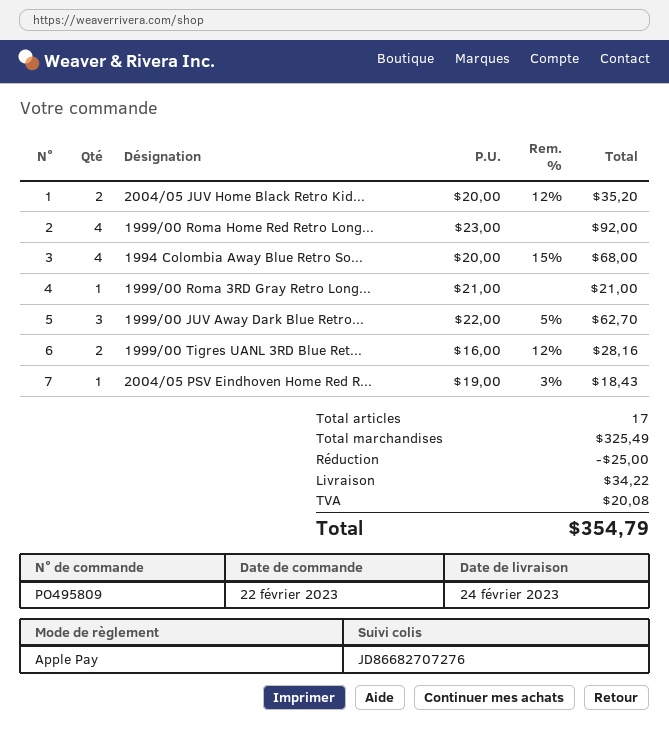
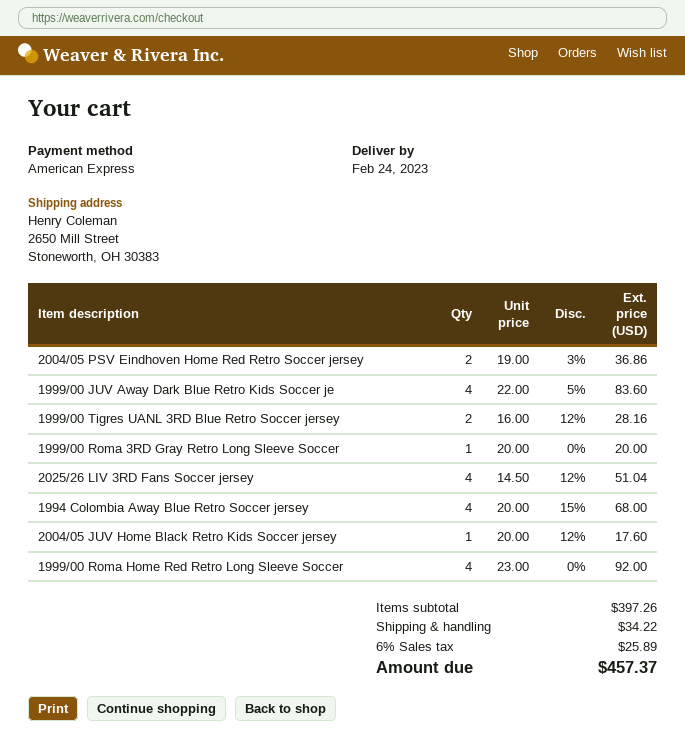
payment method: Apple Pay -> American Express
2004/05 JUV Home Black Retro Kid...: 2 x 20.00 - 12% = 35.20 -> 1 x 20.00 - 12% = 17.60
1999/00 Roma 3RD Gray Retro Long...: 1 x 21.00 = 21.00 -> 1 x 20.00 = 20.00
1999/00 JUV Away Dark Blue Retro...: 3 x 22.00 - 5% = 62.70 -> 4 x 22.00 - 5% = 83.60
2004/05 PSV Eindhoven Home Red R...: 1 x 19.00 - 3% = 18.43 -> 2 x 19.00 - 3% = 36.86
2025/26 LIV 3RD Fans Soccer jersey: none -> 4 x 14.50 - 12% = 51.04
subtotal: 325.49 -> 397.26
discount: 25.00 -> none
tax: 20.08 -> 25.89
total: 354.79 -> 457.37

